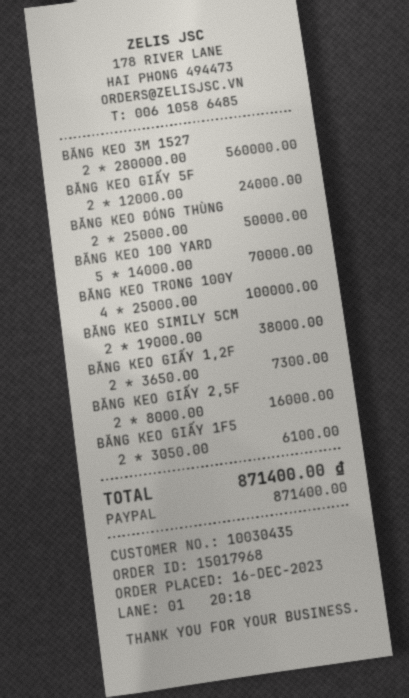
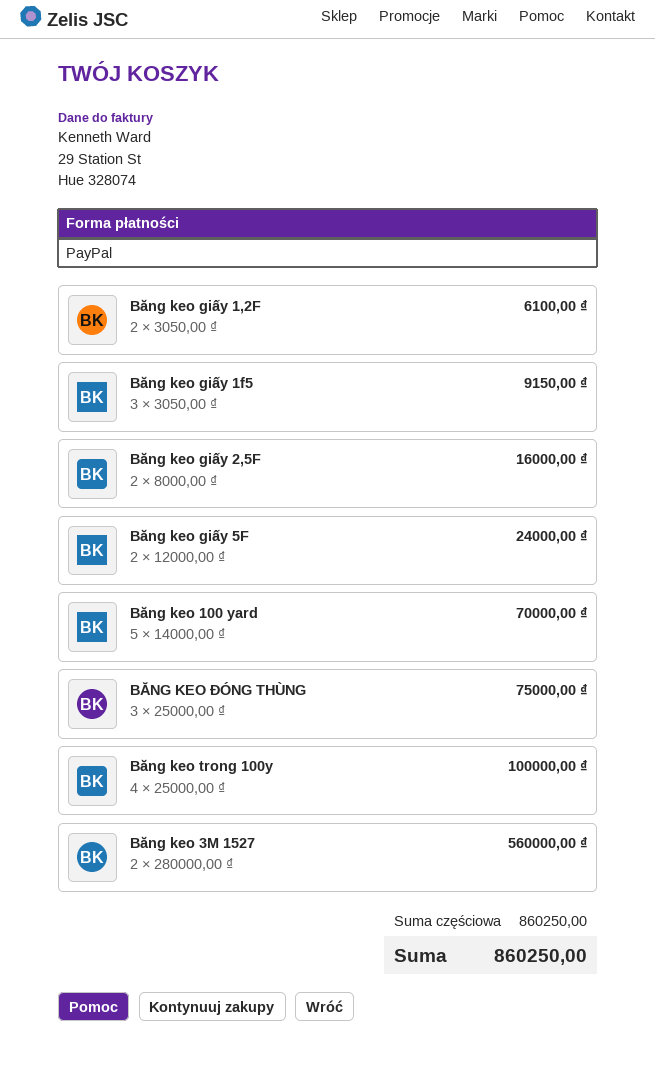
BĂNG KEO ĐÓNG THÙNG: 2 x 25000.00 = 50000.00 -> 3 x 25000.00 = 75000.00
BĂNG KEO SIMILY 5CM: 2 x 19000.00 = 38000.00 -> none
BĂNG KEO GIẤY 1,2F: 2 x 3650.00 = 7300.00 -> 2 x 3050.00 = 6100.00
BĂNG KEO GIẤY 1F5: 2 x 3050.00 = 6100.00 -> 3 x 3050.00 = 9150.00
total: 871400.00 -> 860250.00

